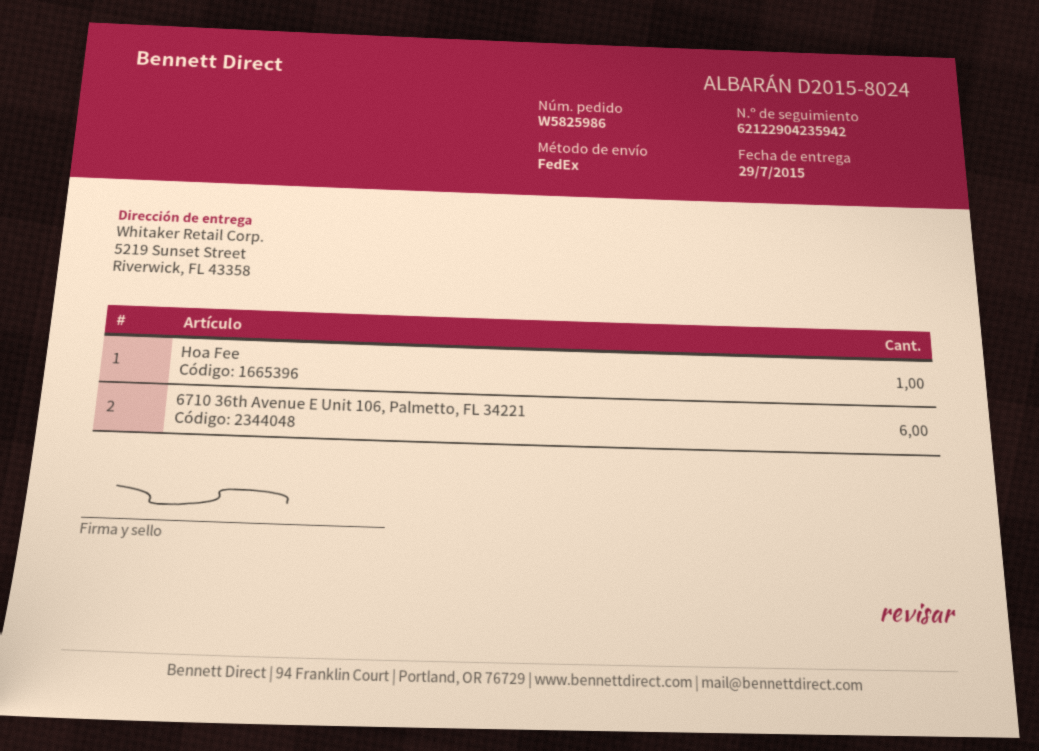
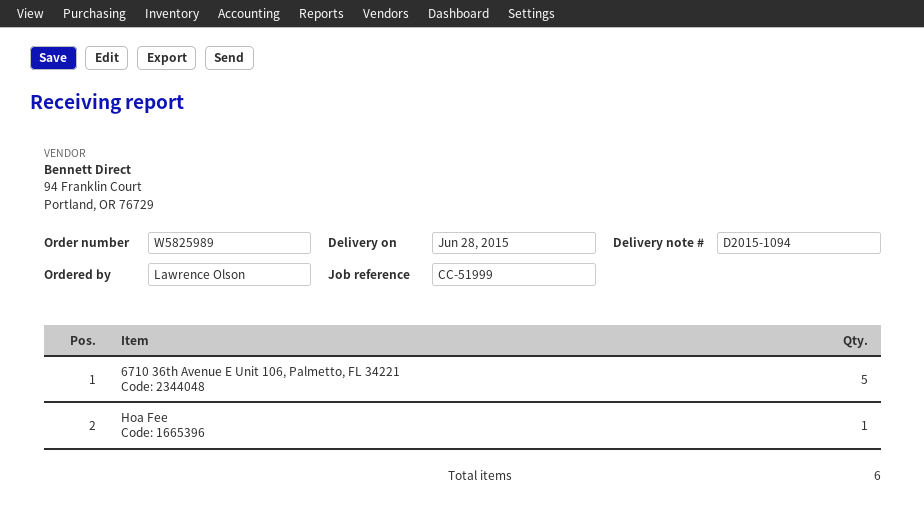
order number: W5825986 -> W5825989
delivery note number: D2015-8024 -> D2015-1094
delivery date: 2015-07-29 -> 2015-06-28
6710 36th Avenue E Unit 106, Palmetto, FL 34221: 6 -> 5

